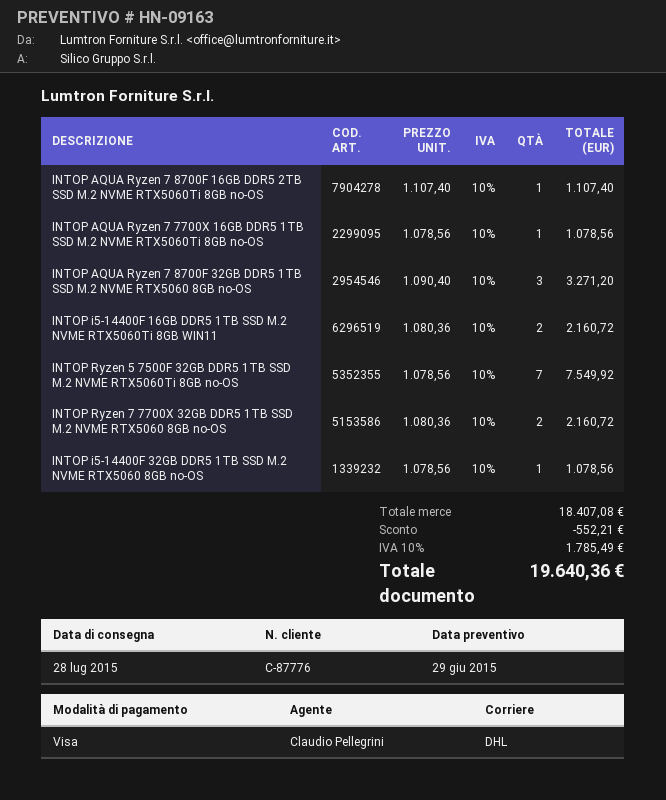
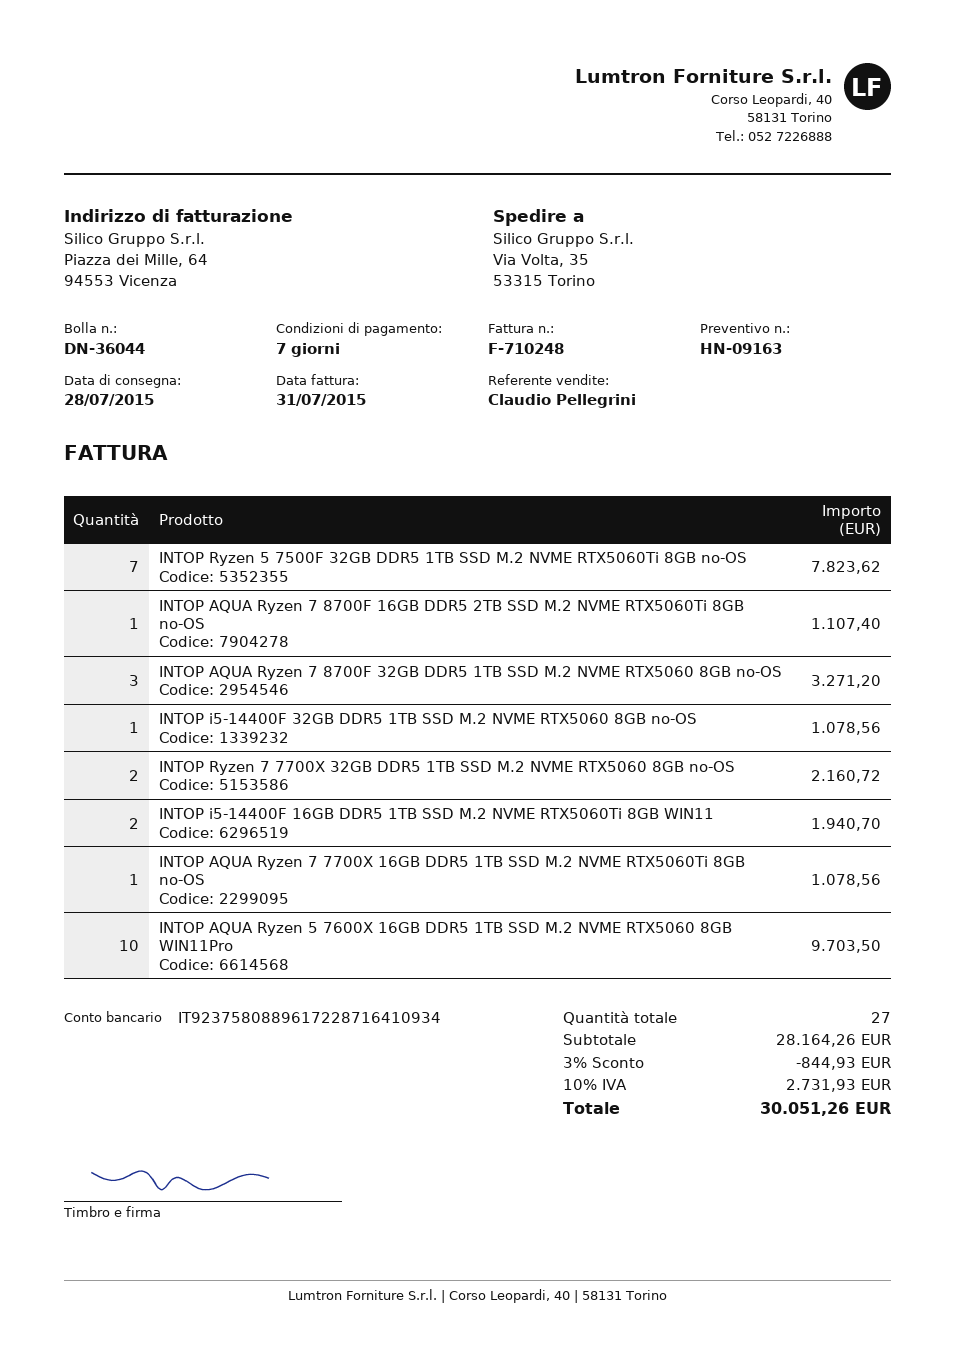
INTOP i5-14400F 16GB DDR5 1TB SSD M.2 NVME RTX5060Ti 8GB WIN11: 2 for 2160.72 -> 2 for 1940.70
INTOP Ryzen 5 7500F 32GB DDR5 1TB SSD M.2 NVME RTX5060Ti 8GB no-OS: 7 for 7549.92 -> 7 for 7823.62
INTOP AQUA Ryzen 5 7600X 16GB DDR5 1TB SSD M.2 NVME RTX5060 8GB WIN11Pro: none -> 10 for 9703.50
subtotal: 18407.08 -> 28164.26
discount: 552.21 -> 844.93
tax: 10% = 1785.49 -> 10% = 2731.93
total: 19640.36 -> 30051.26

